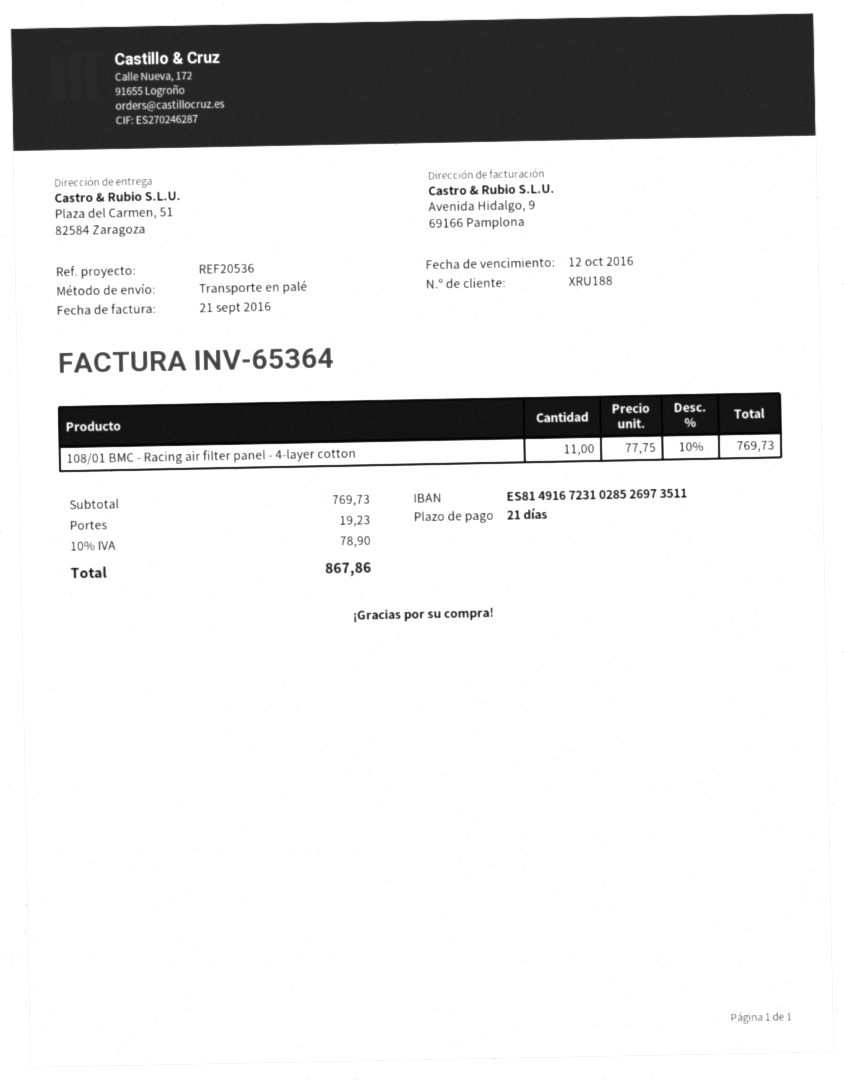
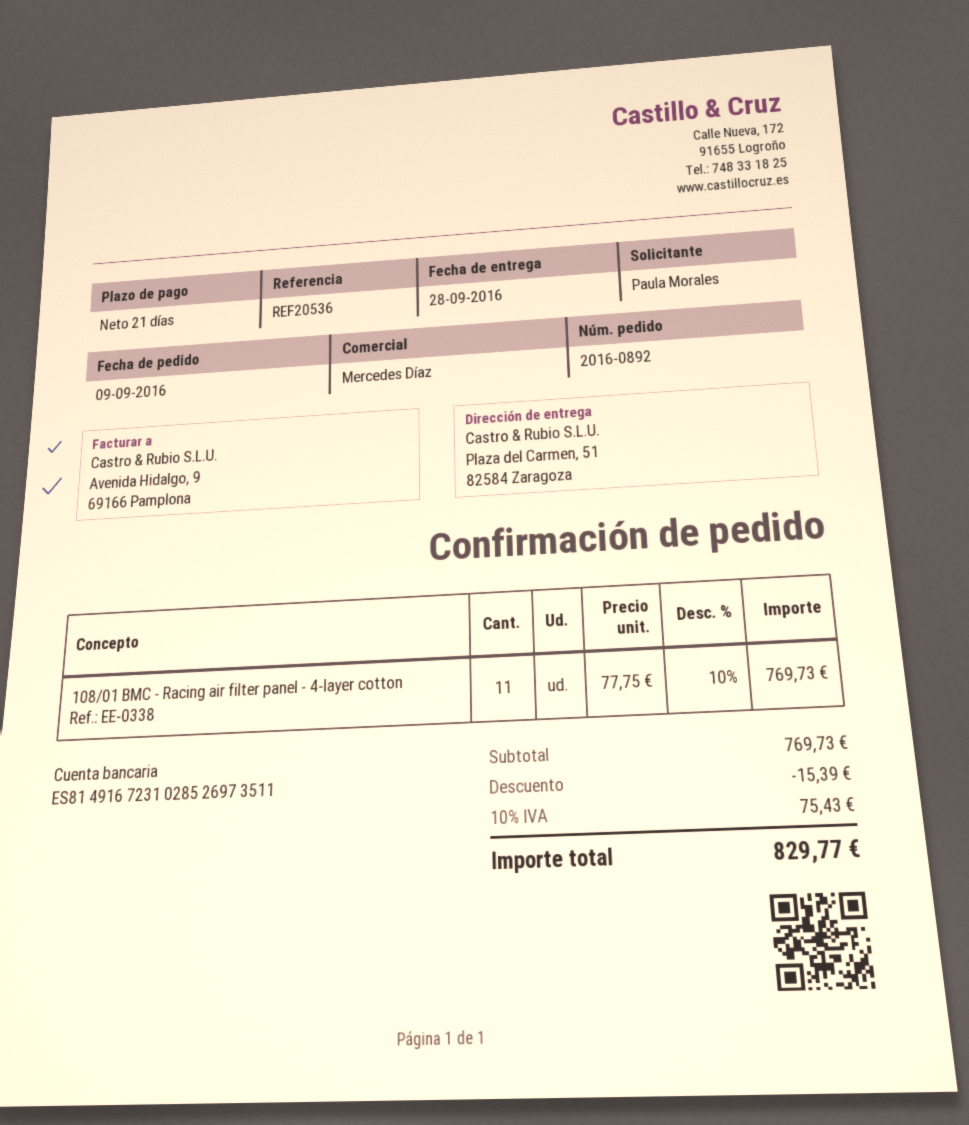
discount: none -> 15.39
shipping: 19.23 -> none
tax: 10% = 78.90 -> 10% = 75.43
total: 867.86 -> 829.77

